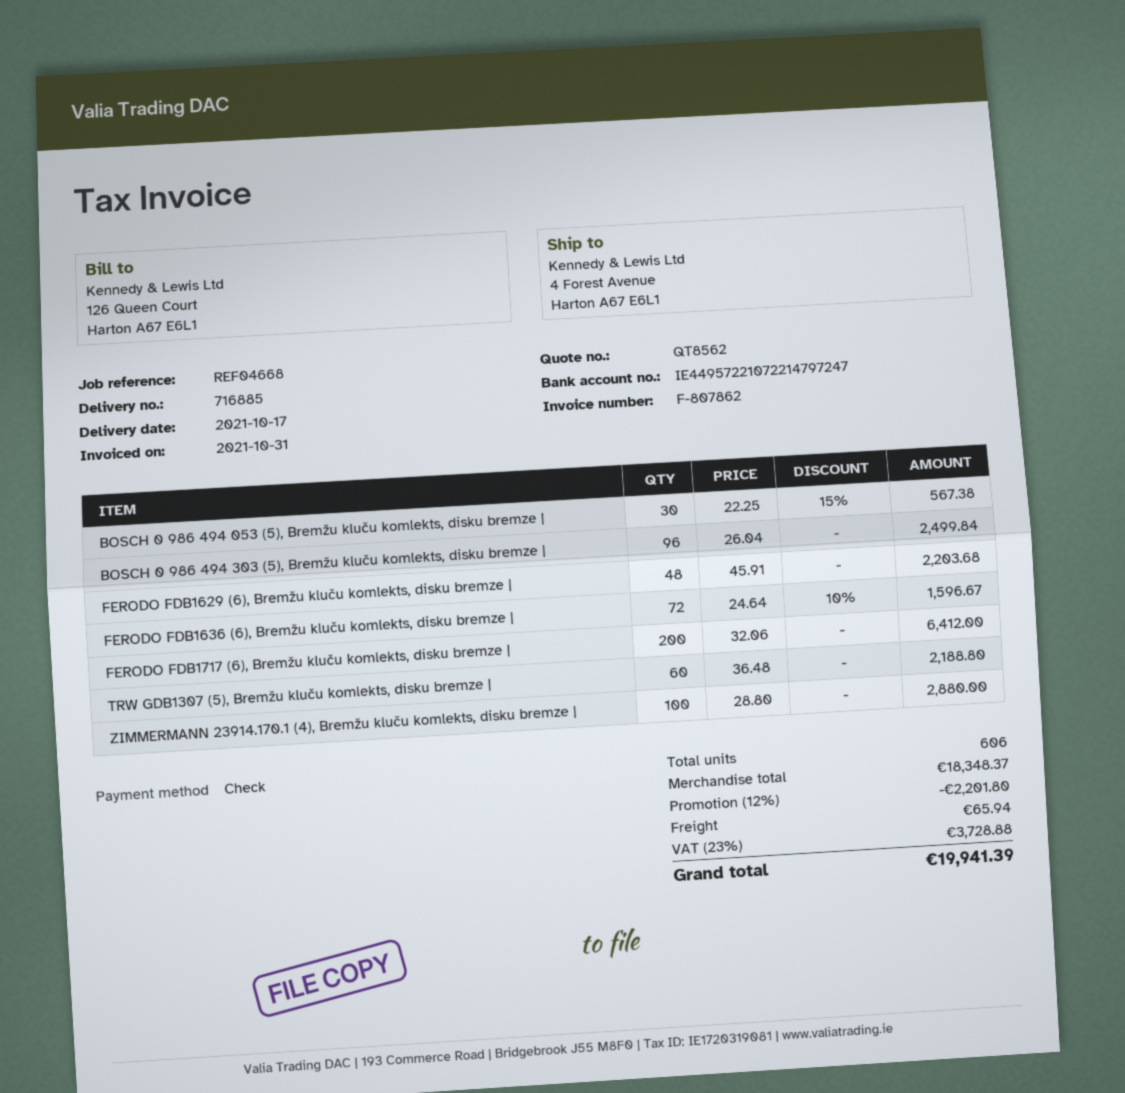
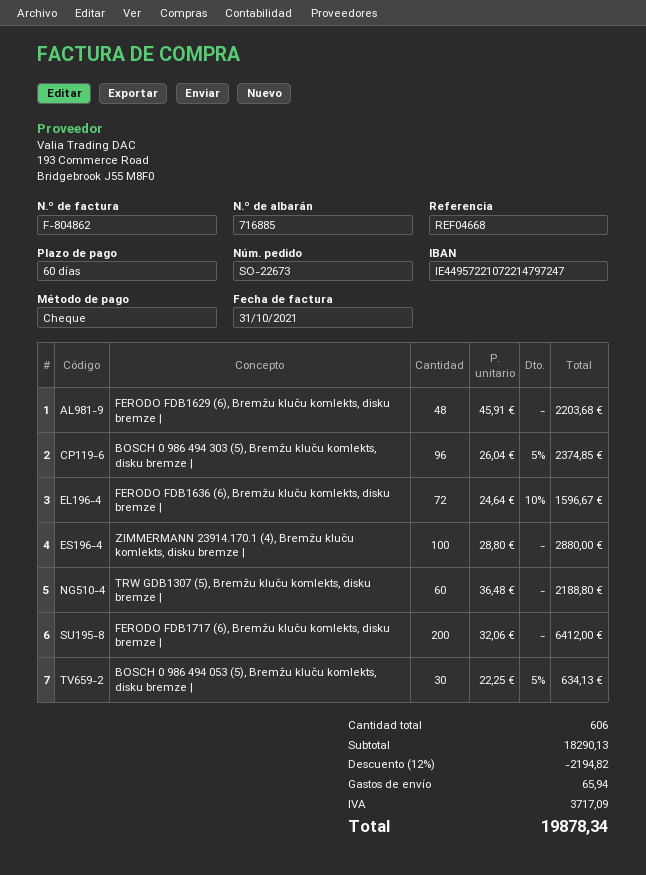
invoice number: F-807862 -> F-804862
BOSCH 0 986 494 053 (5), Bremžu kluču komlekts, disku bremze |: 30 x 22.25 - 15% = 567.38 -> 30 x 22.25 - 5% = 634.13
BOSCH 0 986 494 303 (5), Bremžu kluču komlekts, disku bremze |: 96 x 26.04 = 2499.84 -> 96 x 26.04 - 5% = 2374.85
subtotal: 18348.37 -> 18290.13
discount: 12% = 2201.80 -> 12% = 2194.82
tax: 3728.88 -> 3717.09
total: 19941.39 -> 19878.34

